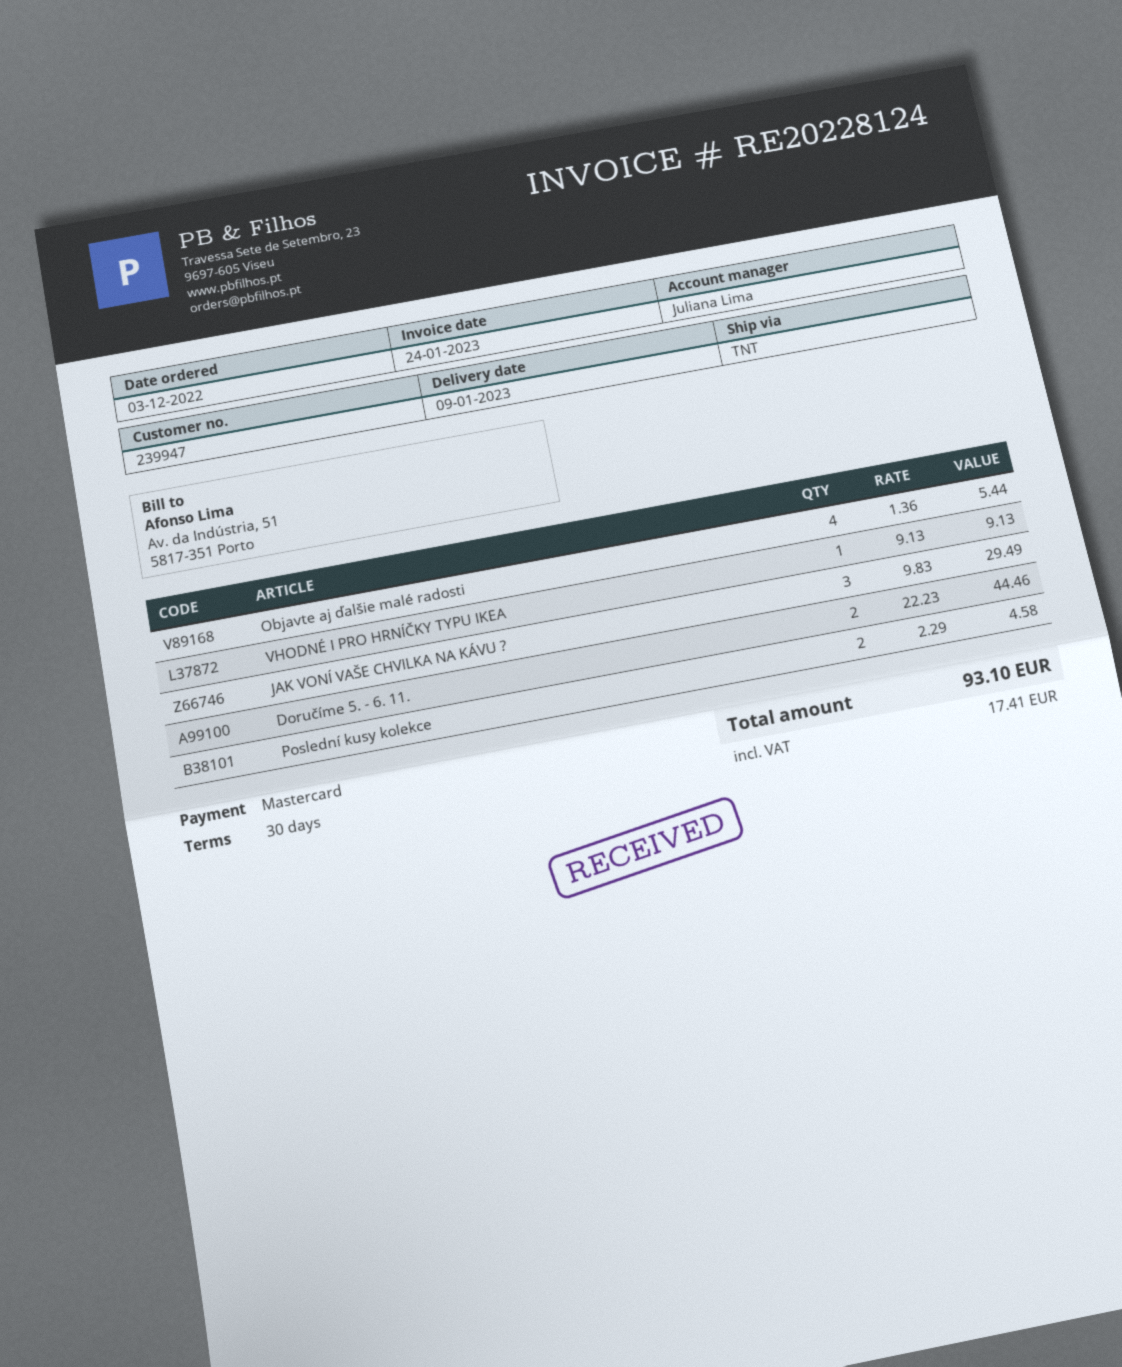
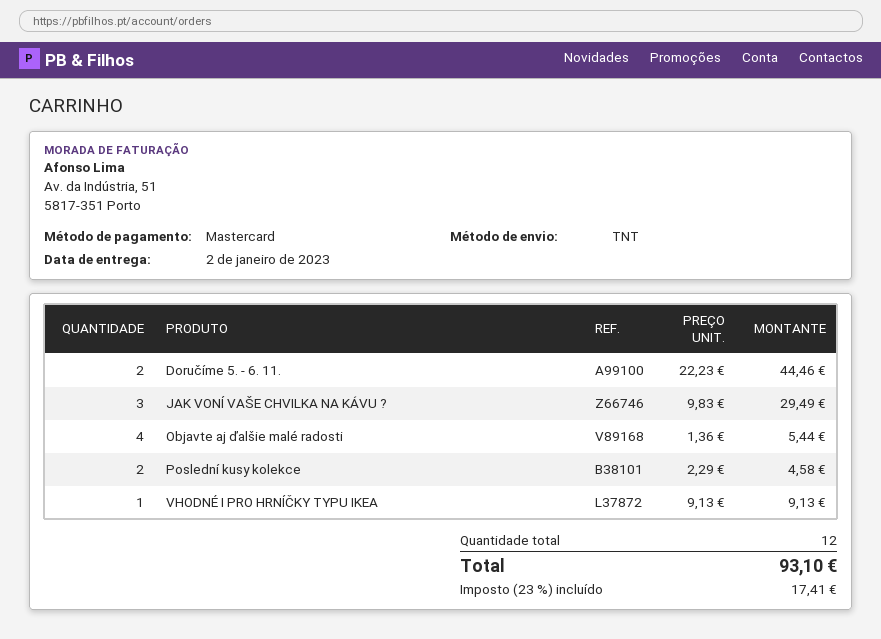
delivery date: 2023-01-09 -> 2023-01-02

